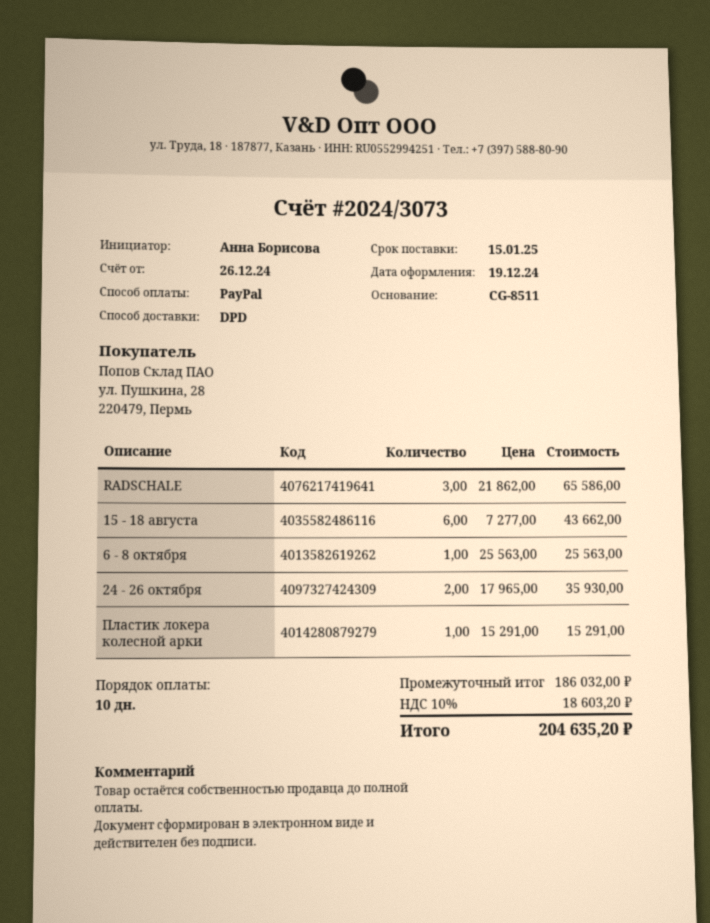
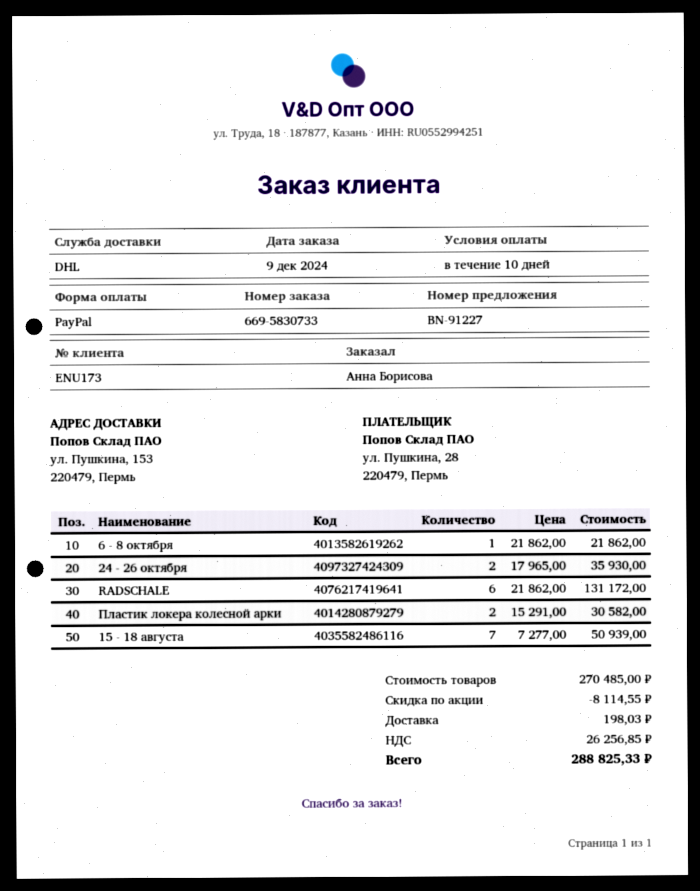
order date: 2024-12-19 -> 2024-12-09
shipping method: DPD -> DHL
RADSCHALE: 3 x 21862.00 = 65586.00 -> 6 x 21862.00 = 131172.00
15 - 18 августа: 6 x 7277.00 = 43662.00 -> 7 x 7277.00 = 50939.00
6 - 8 октября: 1 x 25563.00 = 25563.00 -> 1 x 21862.00 = 21862.00
Пластик локера колесной арки: 1 x 15291.00 = 15291.00 -> 2 x 15291.00 = 30582.00
subtotal: 186032.00 -> 270485.00
discount: none -> 8114.55
shipping: none -> 198.03
tax: 18603.20 -> 26256.85
total: 204635.20 -> 288825.33

